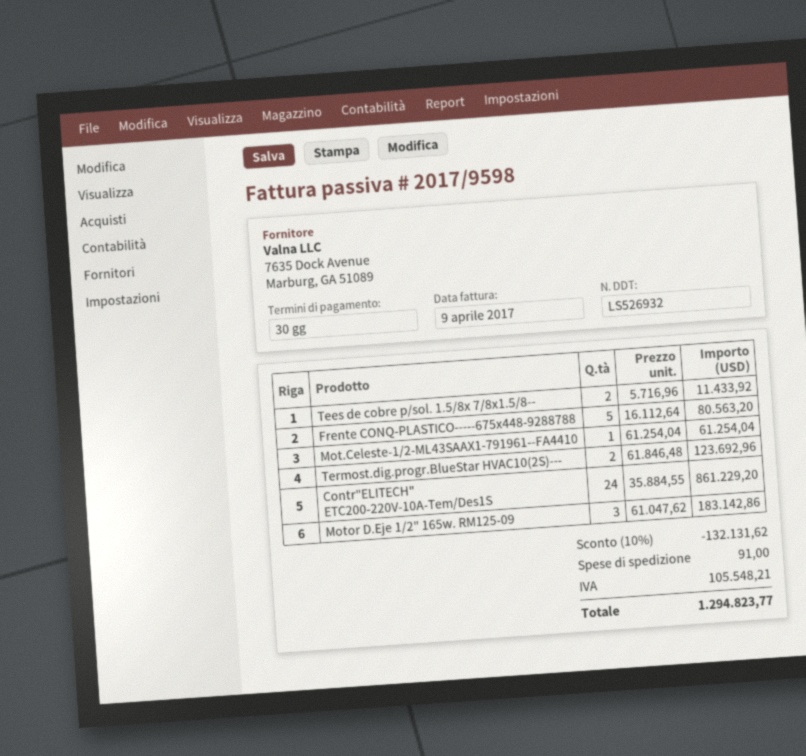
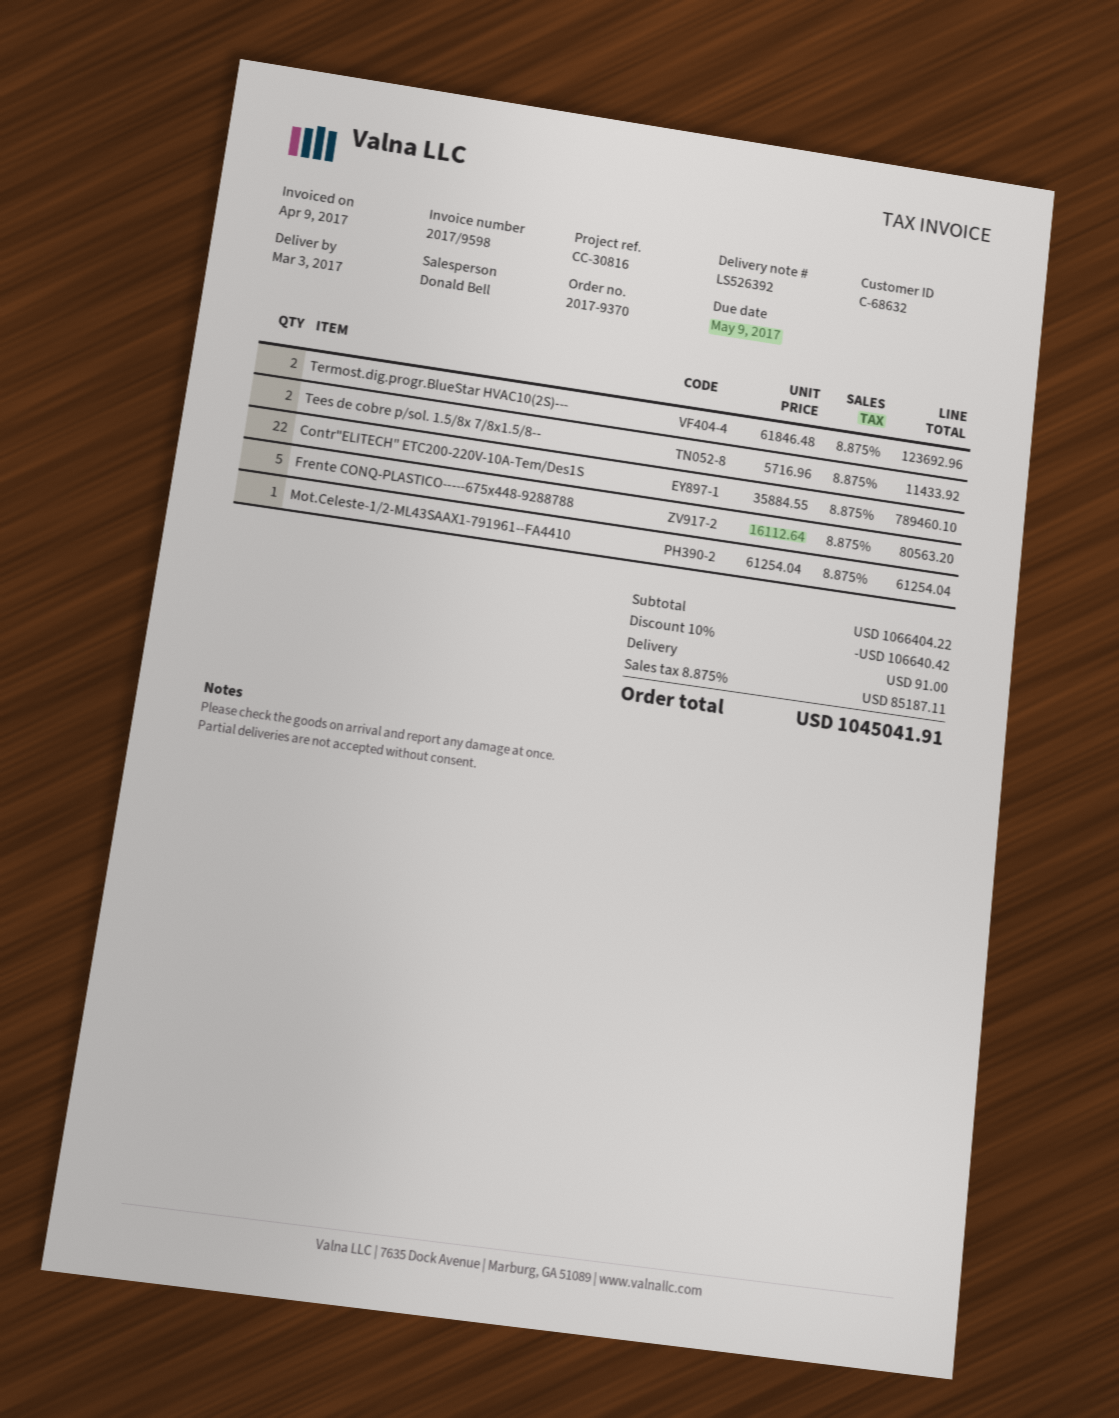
delivery note number: LS526932 -> LS526392
Contr"ELITECH" ETC200-220V-10A-Tem/Des1S: 24 x 35884.55 = 861229.20 -> 22 x 35884.55 = 789460.10
Motor D.Eje 1/2" 165w. RM125-09: 3 x 61047.62 = 183142.86 -> none
discount: 10% = 132131.62 -> 10% = 106640.42
tax: 105548.21 -> 85187.11
total: 1294823.77 -> 1045041.91

